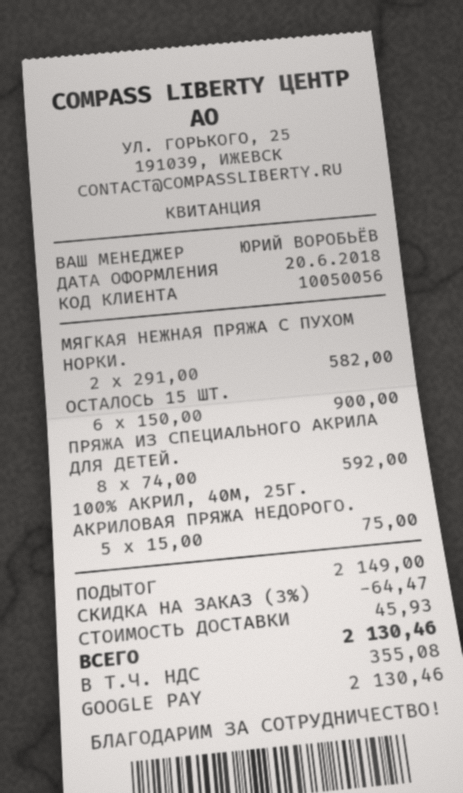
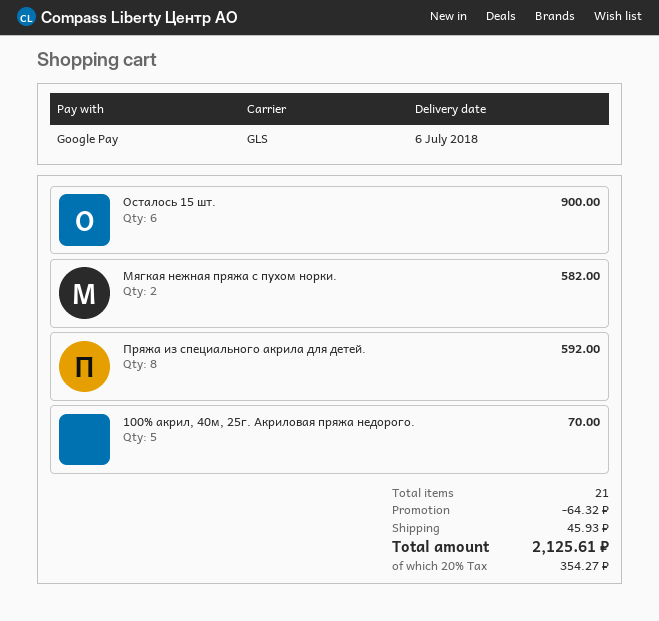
100% АКРИЛ, 40М, 25Г. АКРИЛОВАЯ ПРЯЖА НЕДОРОГО.: 5 for 75.00 -> 5 for 70.00
discount: 64.47 -> 64.32
tax: 355.08 -> 354.27
total: 2130.46 -> 2125.61

